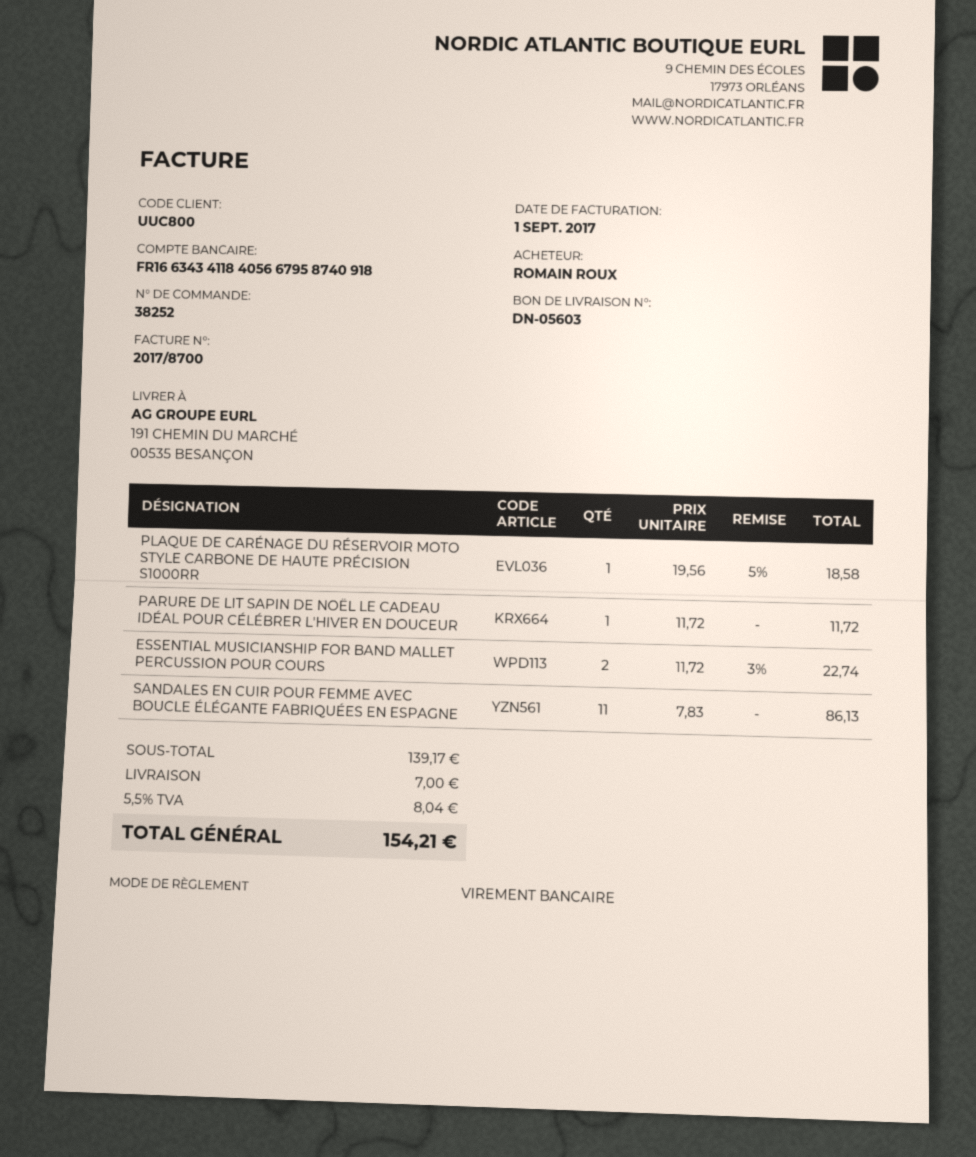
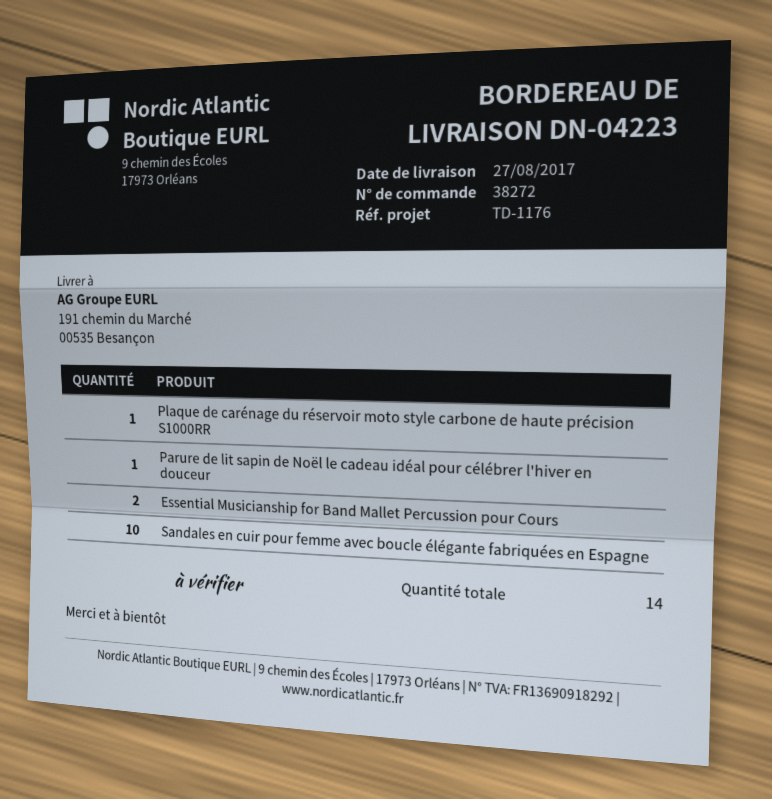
order number: 38252 -> 38272
delivery note number: DN-05603 -> DN-04223
SANDALES EN CUIR POUR FEMME AVEC BOUCLE ÉLÉGANTE FABRIQUÉES EN ESPAGNE: 11 -> 10

